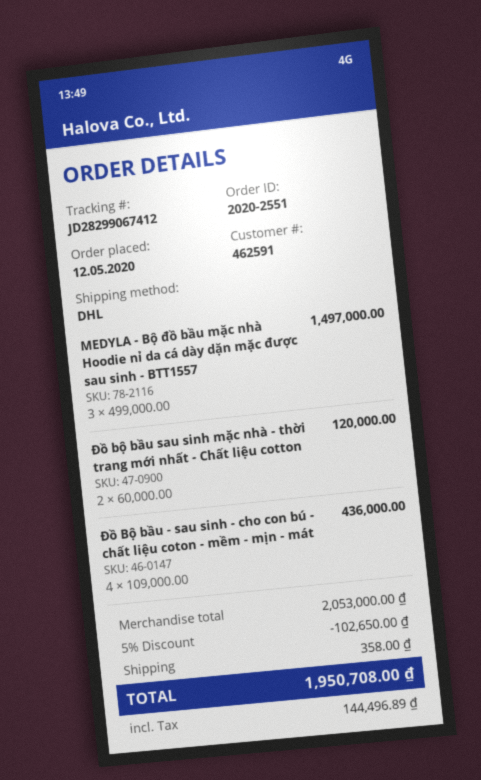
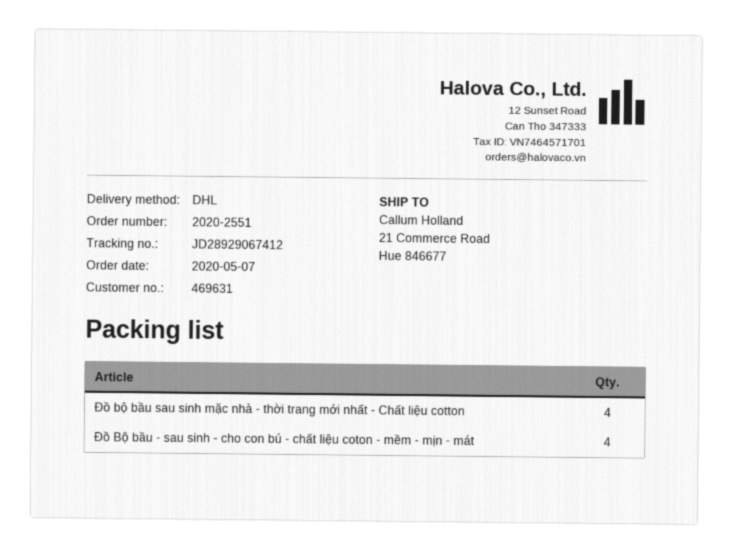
order date: 2020-05-12 -> 2020-05-07
customer number: 462591 -> 469631
tracking number: JD28299067412 -> JD28929067412
MEDYLA - Bộ đồ bầu mặc nhà Hoodie nỉ da cá dày dặn mặc được sau sinh - BTT1557: 3 -> none
Đồ bộ bầu sau sinh mặc nhà - thời trang mới nhất - Chất liệu cotton: 2 -> 4

